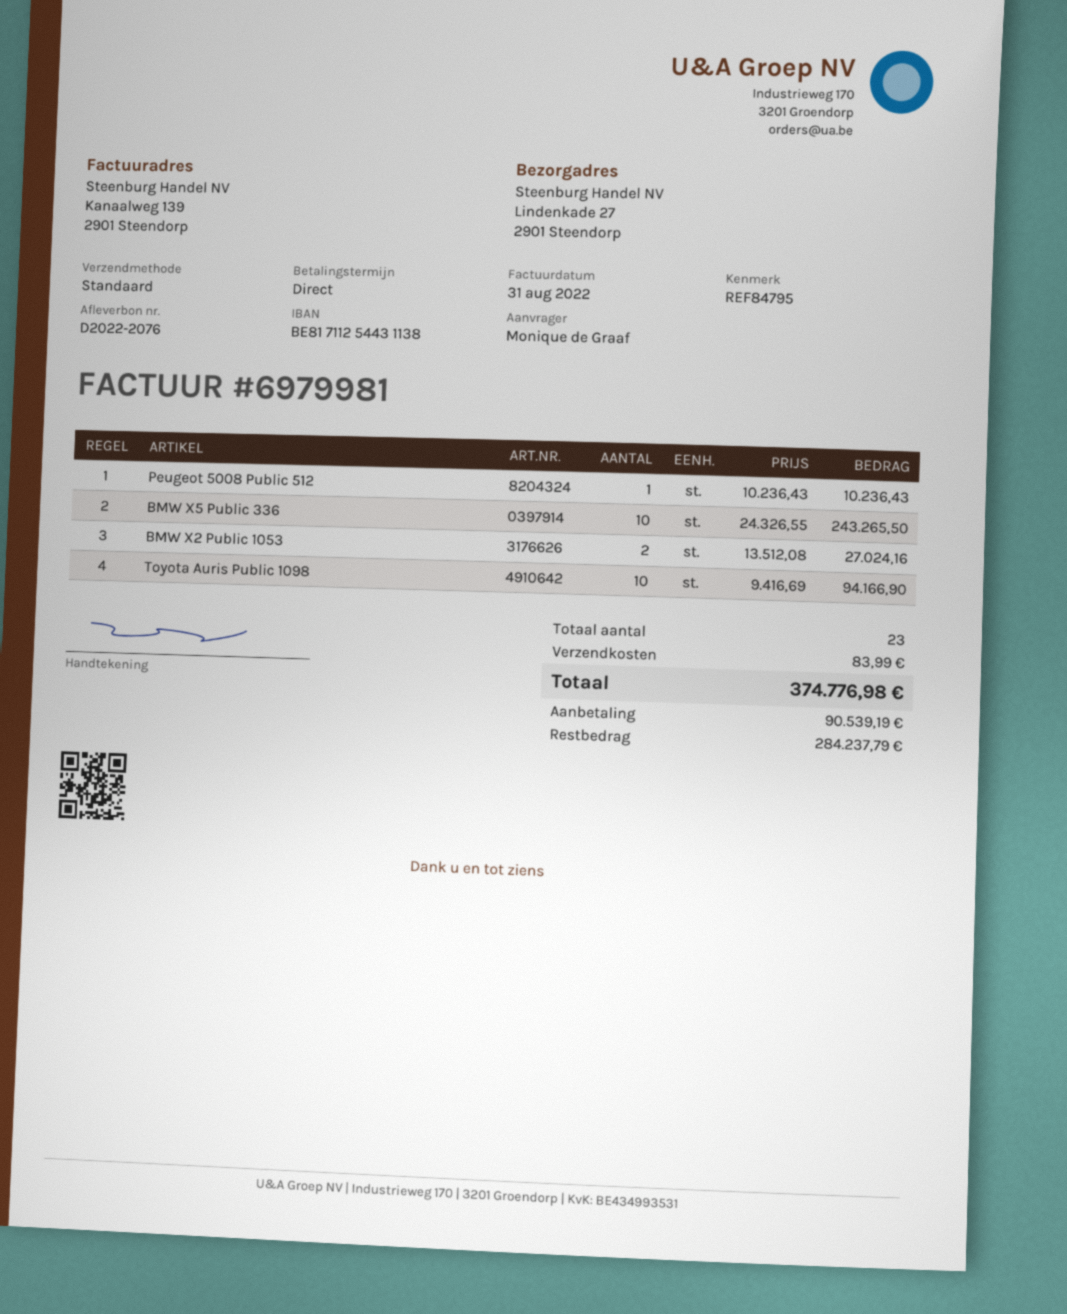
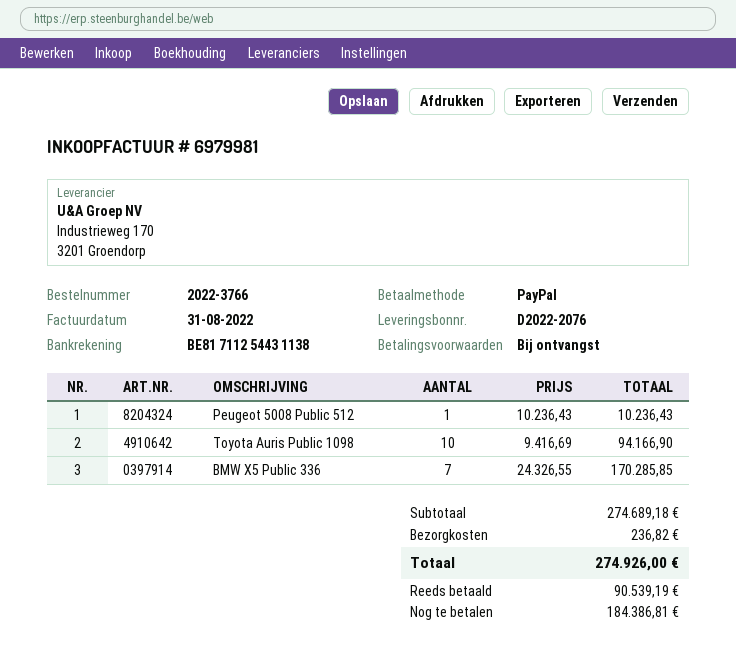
BMW X5 Public 336: 10 x 24326.55 = 243265.50 -> 7 x 24326.55 = 170285.85
BMW X2 Public 1053: 2 x 13512.08 = 27024.16 -> none
shipping: 83.99 -> 236.82
total: 374776.98 -> 274926.00
balance: 284237.79 -> 184386.81

